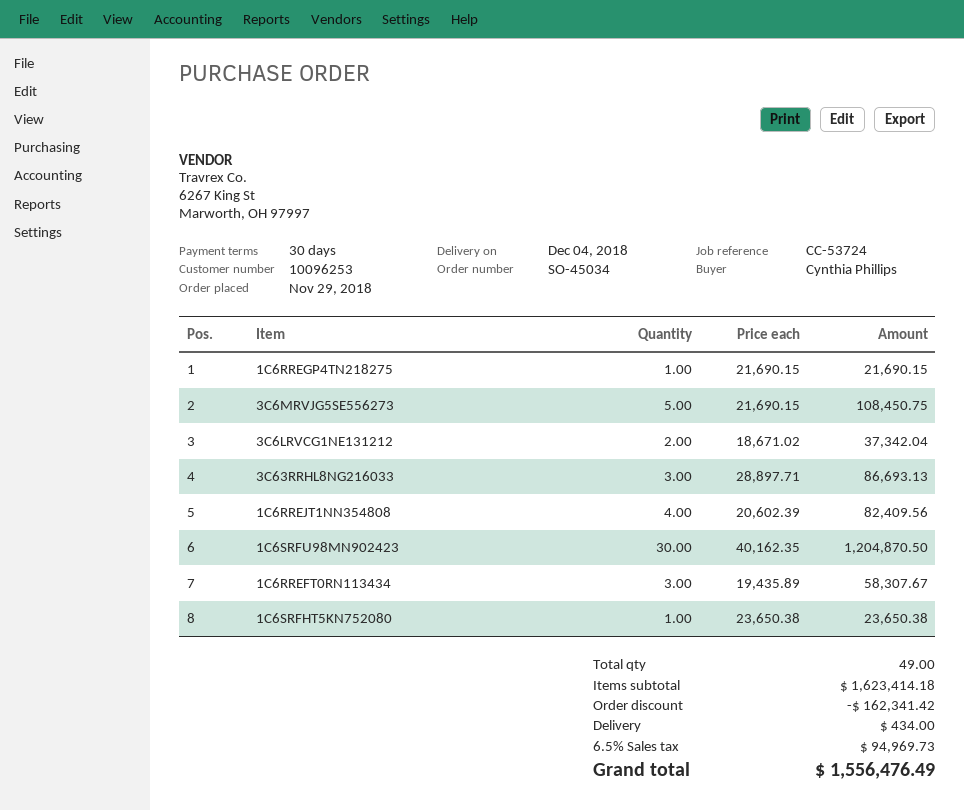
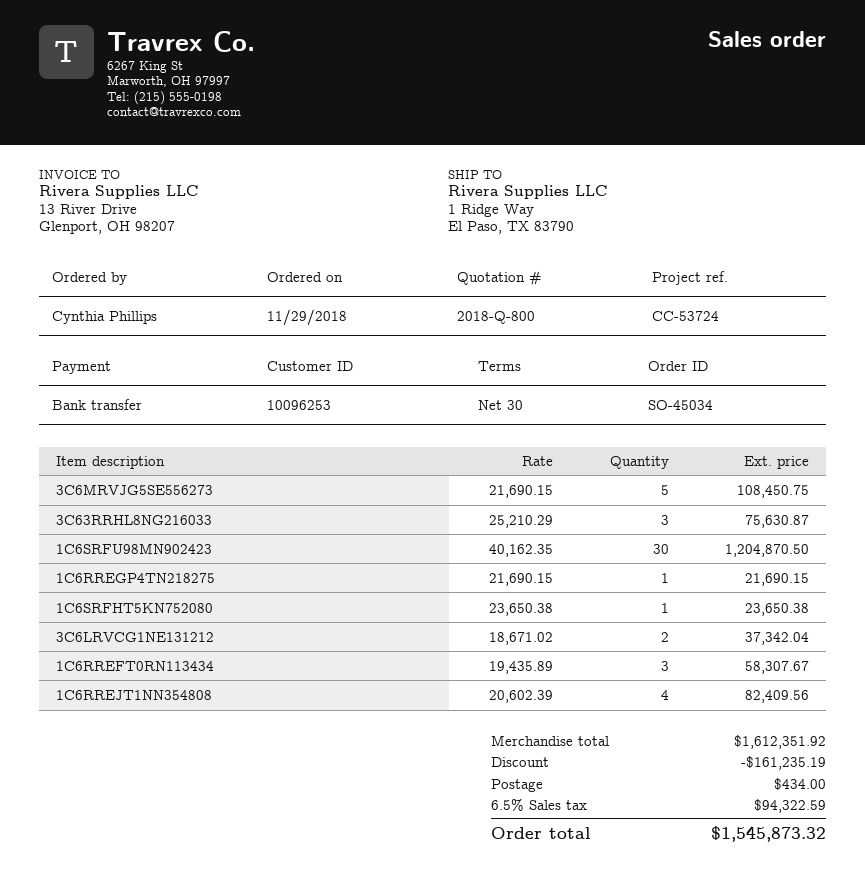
3C63RRHL8NG216033: 3 x 28897.71 = 86693.13 -> 3 x 25210.29 = 75630.87
subtotal: 1623414.18 -> 1612351.92
discount: 162341.42 -> 161235.19
tax: 6.5% = 94969.73 -> 6.5% = 94322.59
total: 1556476.49 -> 1545873.32

